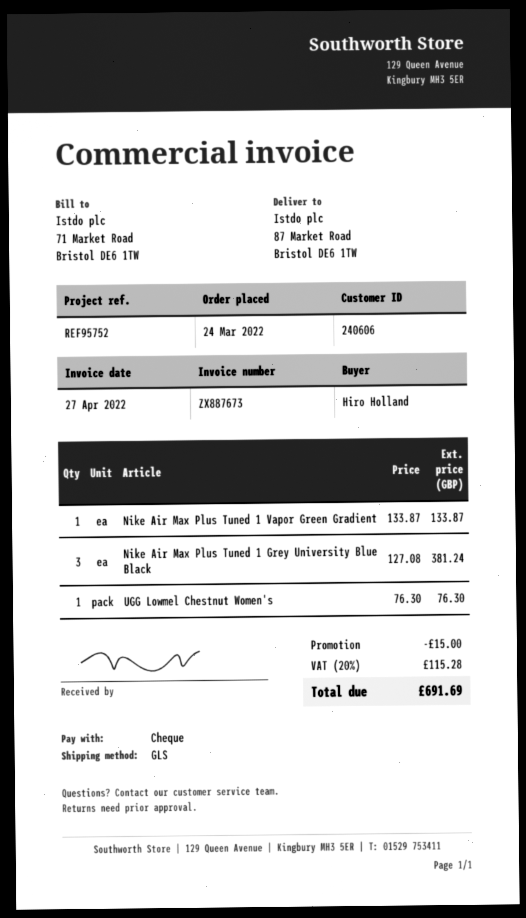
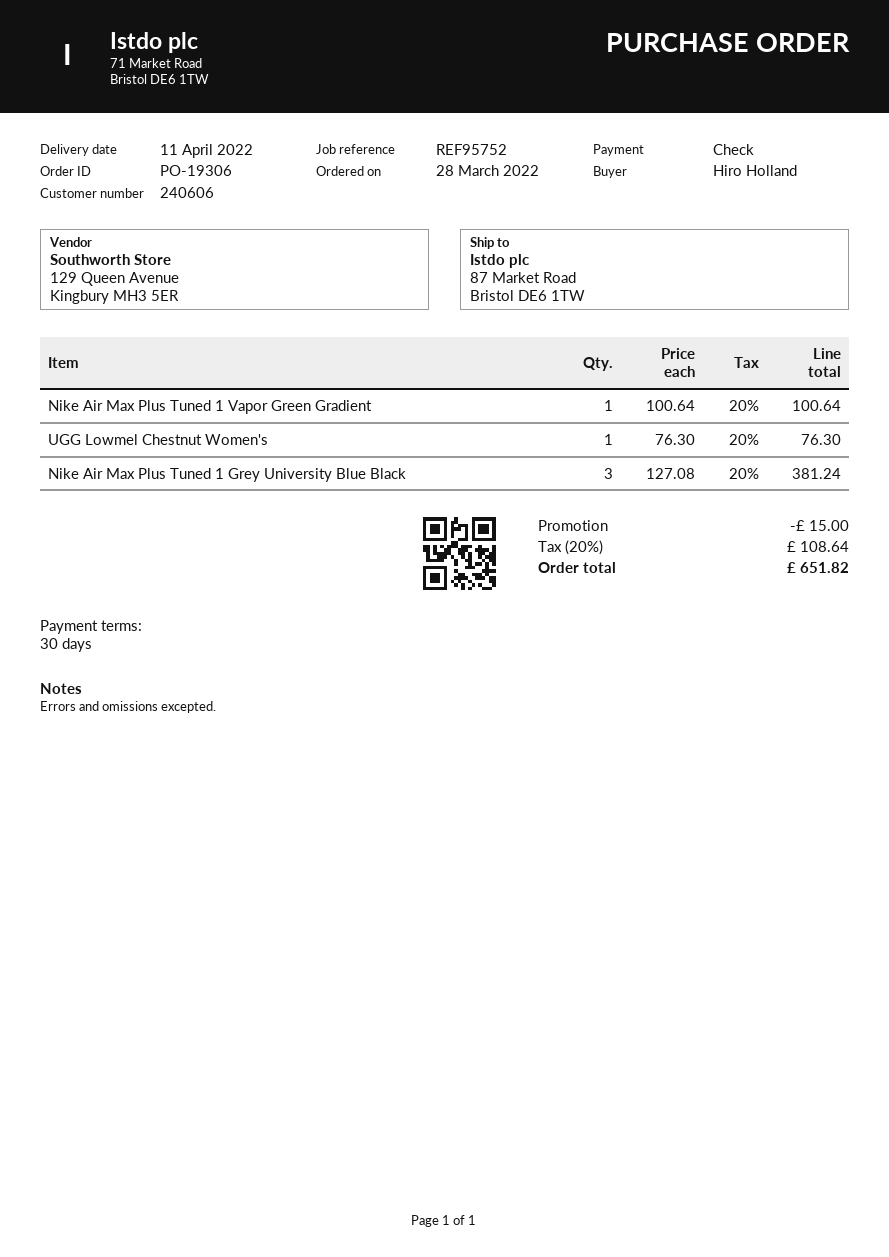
order date: 2022-03-24 -> 2022-03-28
Nike Air Max Plus Tuned 1 Vapor Green Gradient: 1 x 133.87 = 133.87 -> 1 x 100.64 = 100.64
tax: 20% = 115.28 -> 20% = 108.64
total: 691.69 -> 651.82

